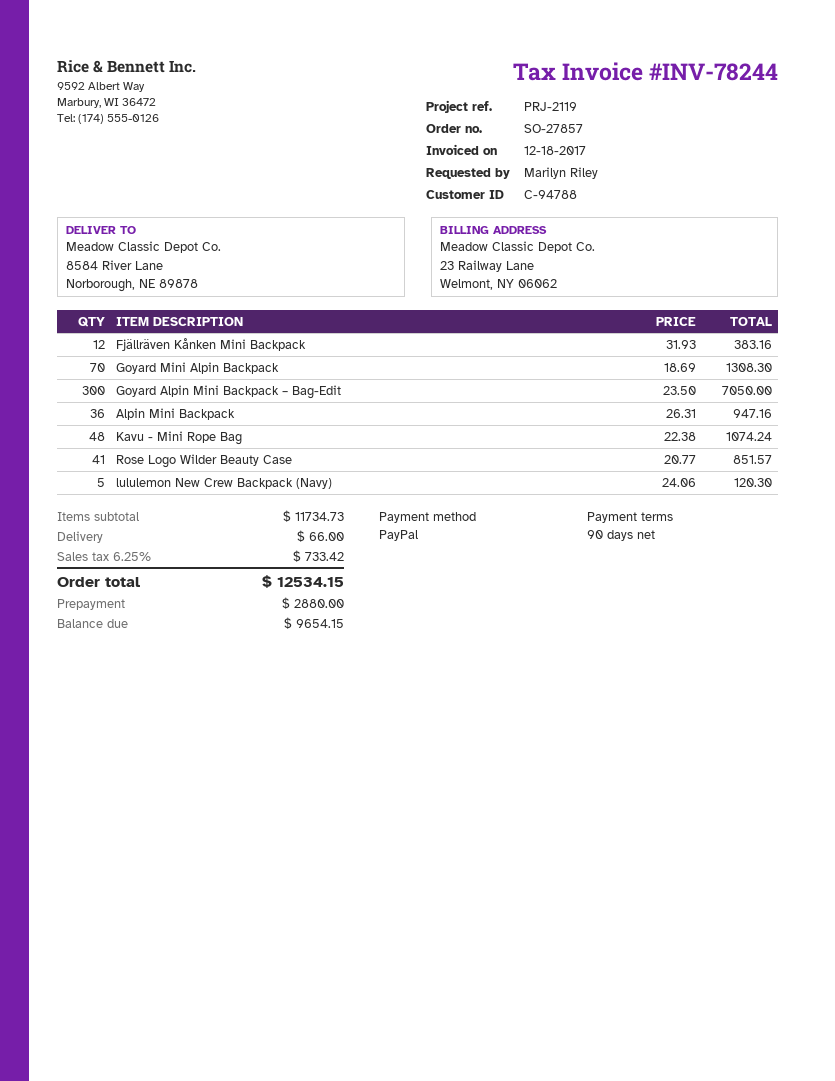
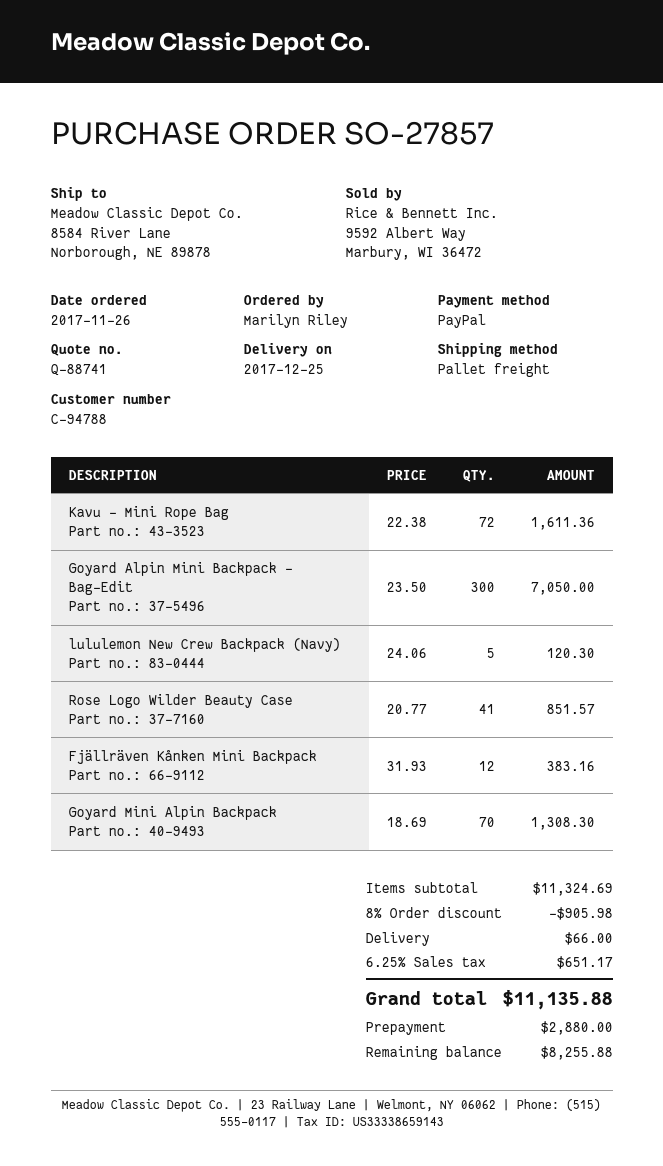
Alpin Mini Backpack: 36 x 26.31 = 947.16 -> none
Kavu - Mini Rope Bag: 48 x 22.38 = 1074.24 -> 72 x 22.38 = 1611.36
subtotal: 11734.73 -> 11324.69
discount: none -> 8% = 905.98
tax: 6.25% = 733.42 -> 6.25% = 651.17
total: 12534.15 -> 11135.88
balance: 9654.15 -> 8255.88

